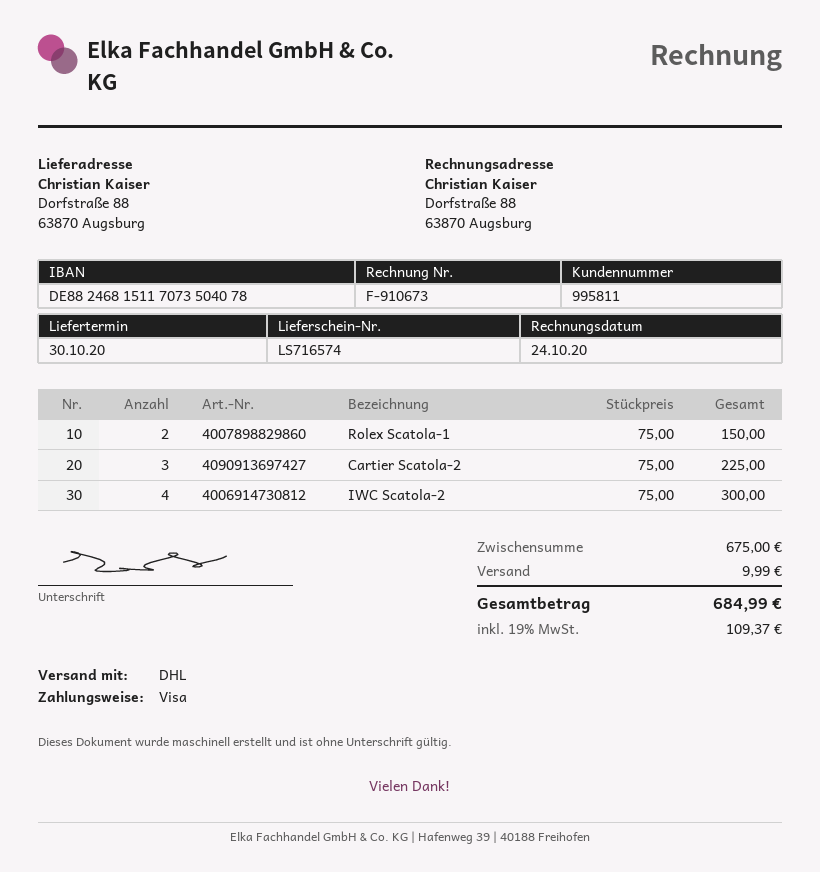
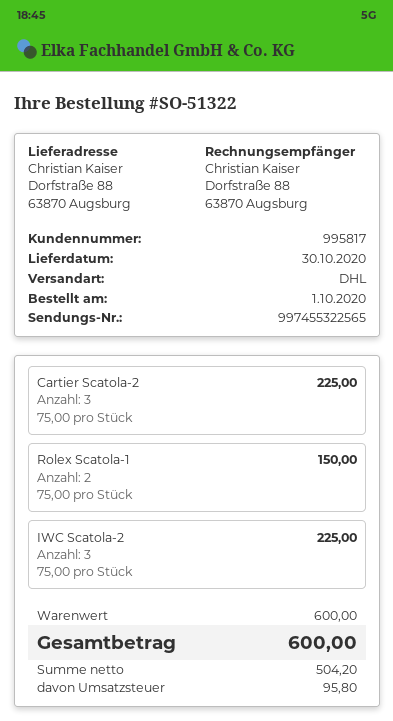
customer number: 995811 -> 995817
IWC Scatola-2: 4 x 75.00 = 300.00 -> 3 x 75.00 = 225.00
subtotal: 675.00 -> 600.00
shipping: 9.99 -> none
tax: 109.37 -> 95.80
total: 684.99 -> 600.00

